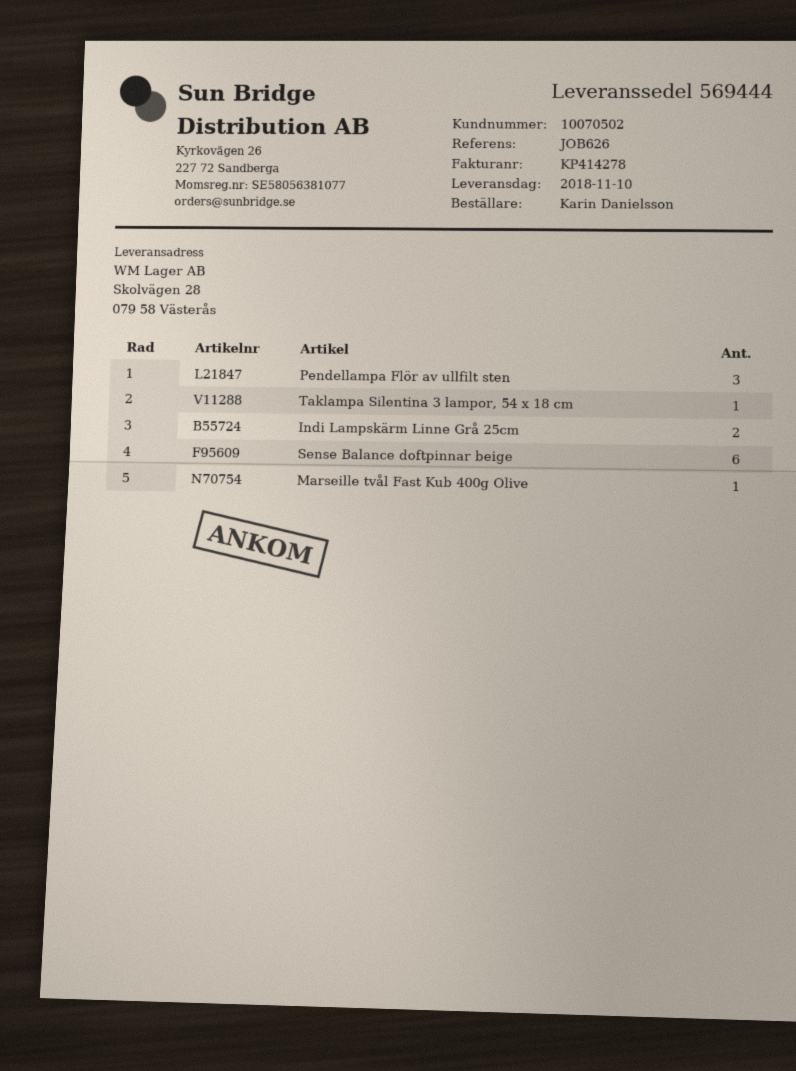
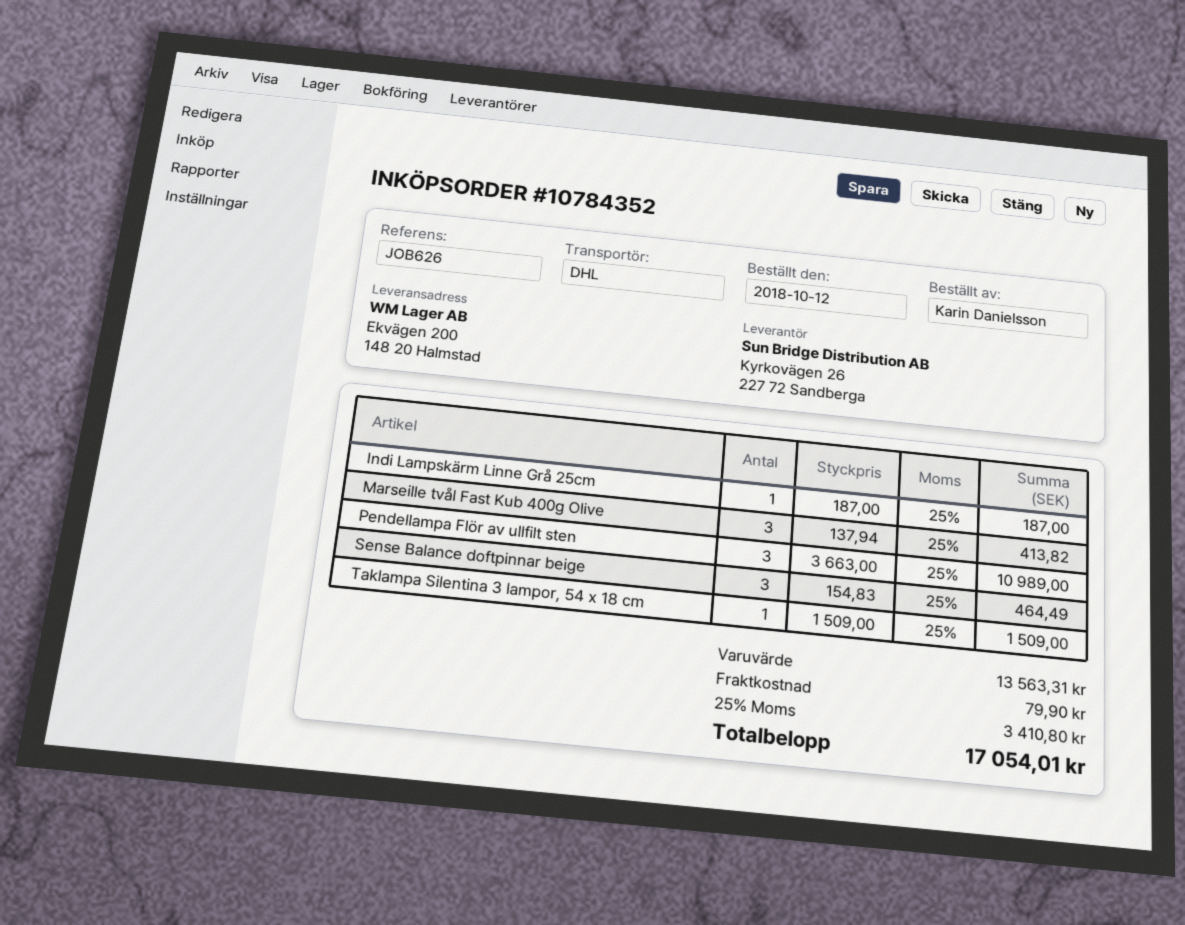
ship to: Skolvägen 28, 079 58 Västerås -> Ekvägen 200, 148 20 Halmstad
Indi Lampskärm Linne Grå 25cm: 2 -> 1
Sense Balance doftpinnar beige: 6 -> 3
Marseille tvål Fast Kub 400g Olive: 1 -> 3

